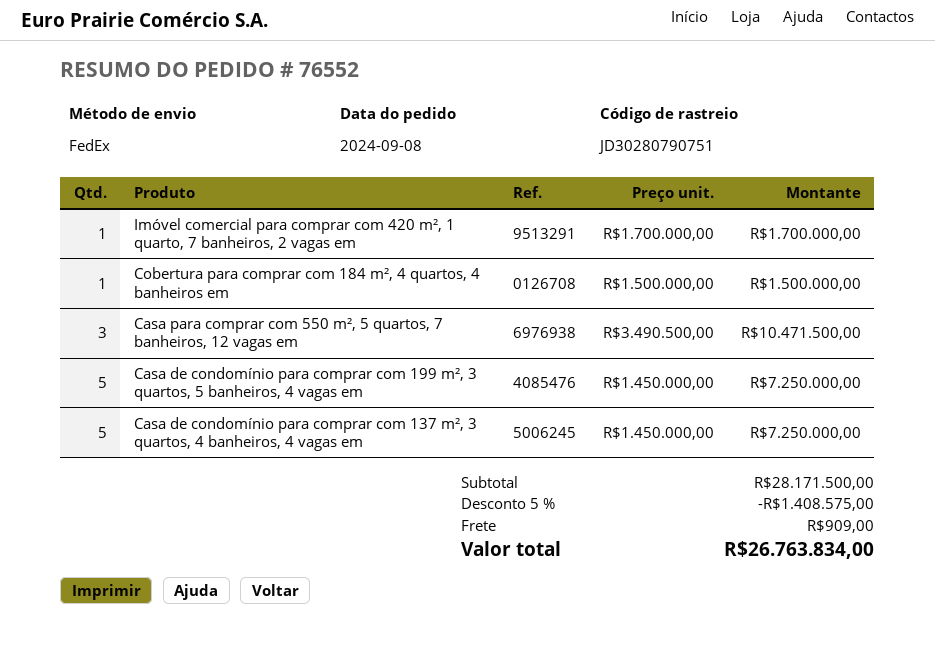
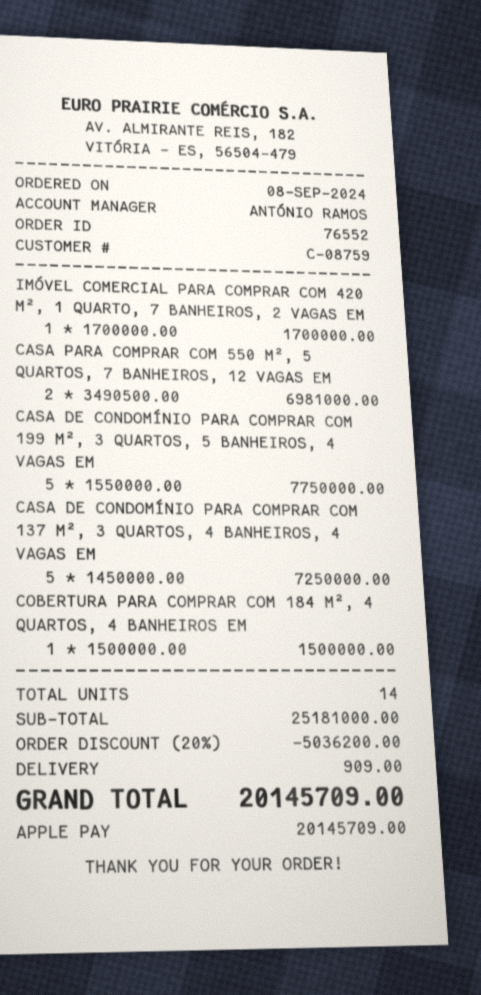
Casa para comprar com 550 m², 5 quartos, 7 banheiros, 12 vagas em: 3 x 3490500.00 = 10471500.00 -> 2 x 3490500.00 = 6981000.00
Casa de condomínio para comprar com 199 m², 3 quartos, 5 banheiros, 4 vagas em: 5 x 1450000.00 = 7250000.00 -> 5 x 1550000.00 = 7750000.00
subtotal: 28171500.00 -> 25181000.00
discount: 5% = 1408575.00 -> 20% = 5036200.00
total: 26763834.00 -> 20145709.00

